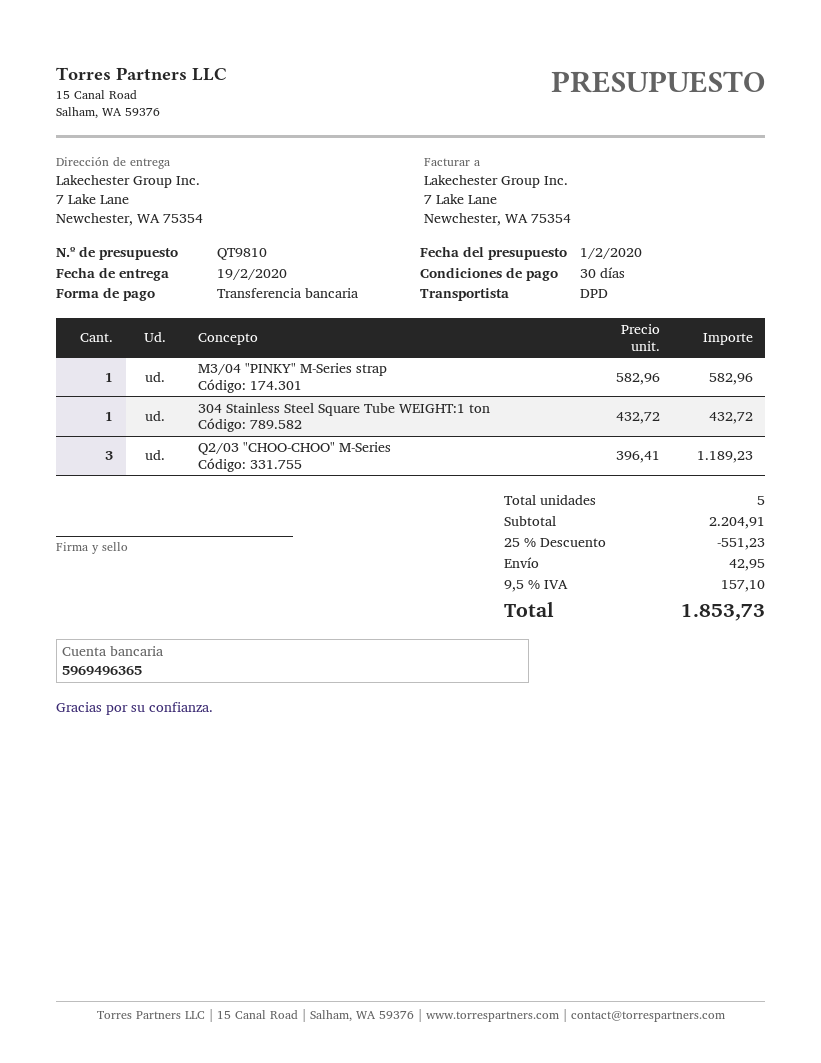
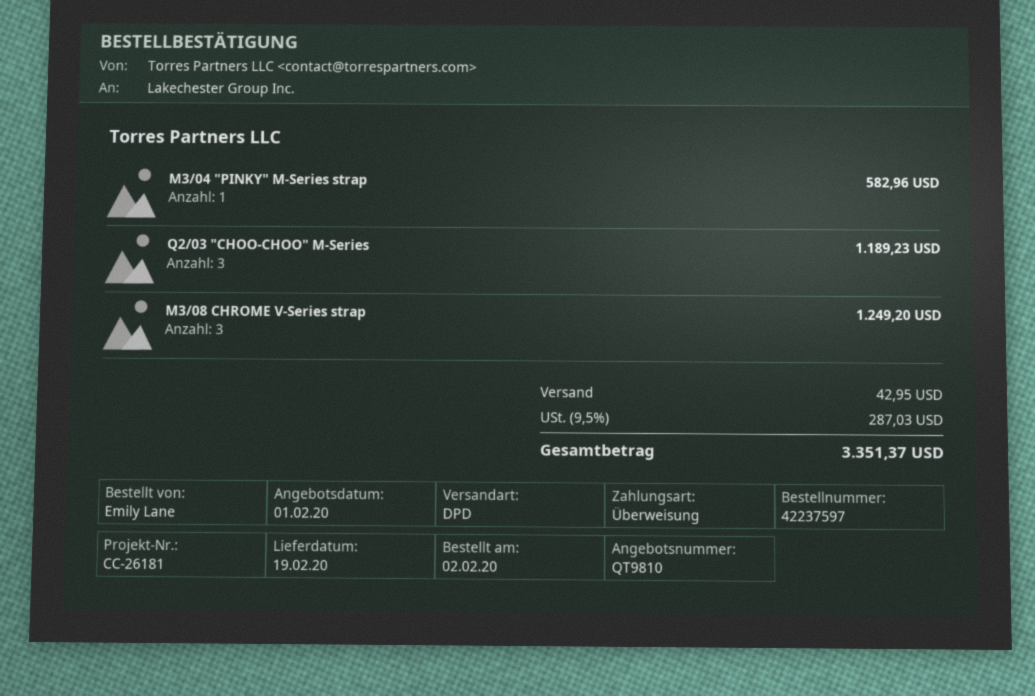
304 Stainless Steel Square Tube WEIGHT:1 ton: 1 for 432.72 -> none
M3/08 CHROME V-Series strap: none -> 3 for 1249.20
discount: 25% = 551.23 -> none
tax: 9.5% = 157.10 -> 9.5% = 287.03
total: 1853.73 -> 3351.37

